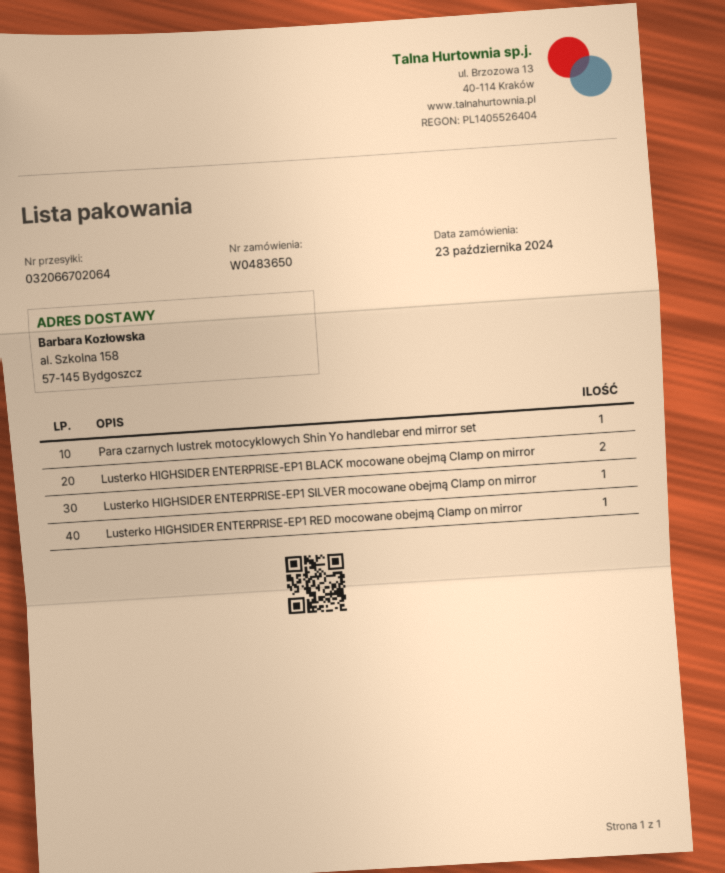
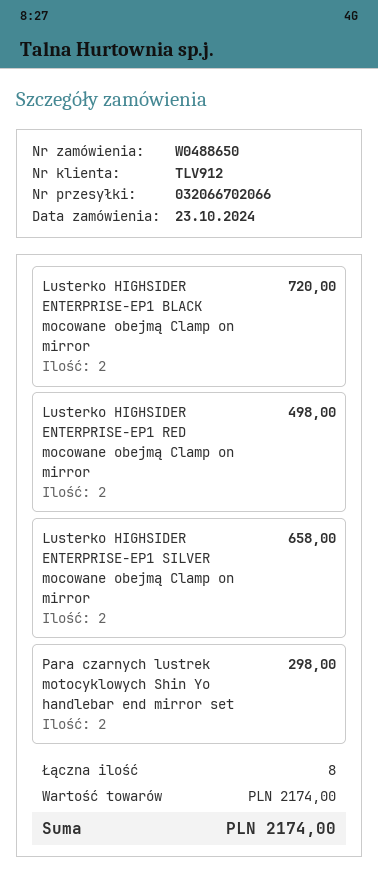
order number: W0483650 -> W0488650
tracking number: 032066702064 -> 032066702066
Para czarnych lustrek motocyklowych Shin Yo handlebar end mirror set: 1 -> 2
Lusterko HIGHSIDER ENTERPRISE-EP1 SILVER mocowane obejmą Clamp on mirror: 1 -> 2
Lusterko HIGHSIDER ENTERPRISE-EP1 RED mocowane obejmą Clamp on mirror: 1 -> 2

